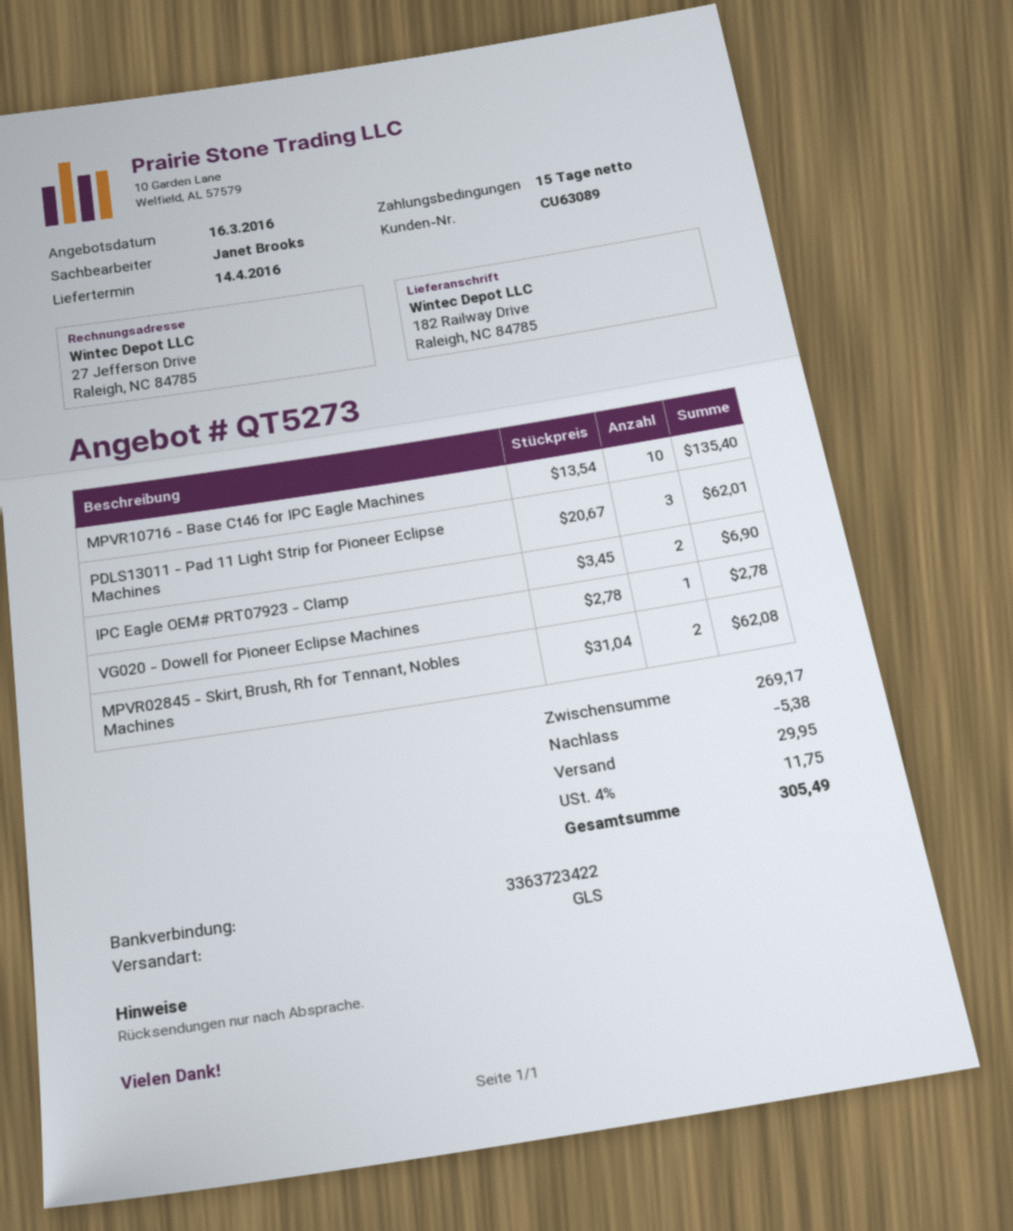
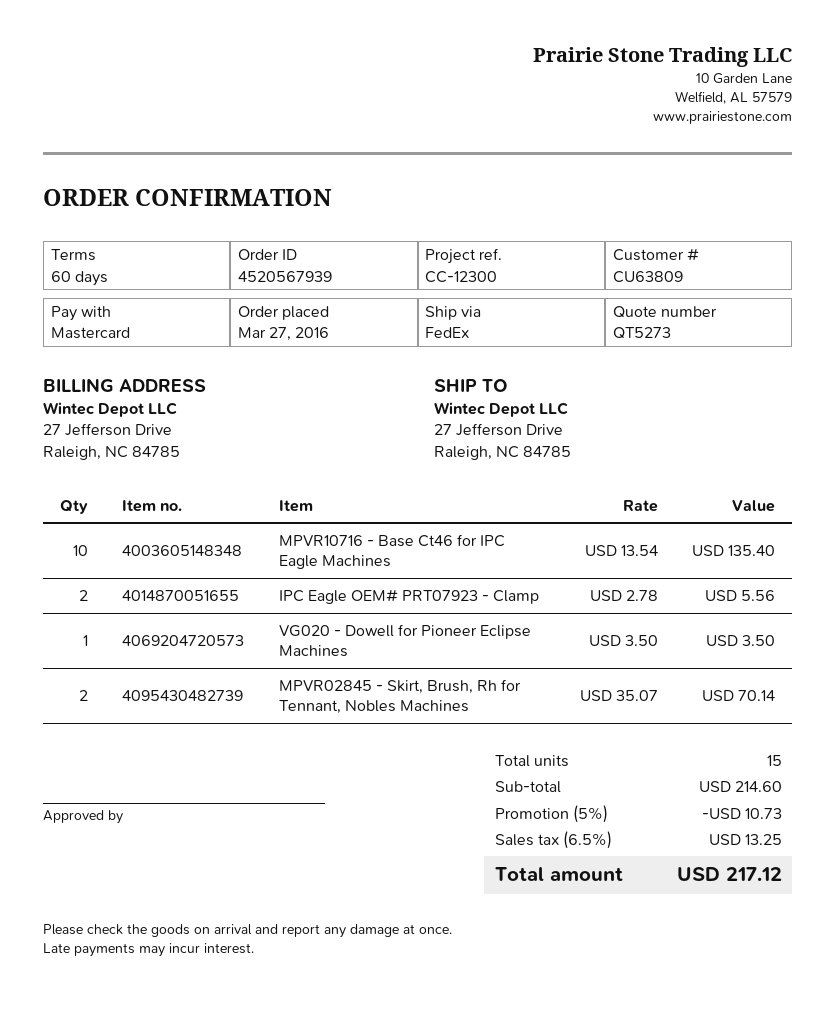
payment terms: 15 days -> 60 days
customer number: CU63089 -> CU63809
shipping method: GLS -> FedEx
ship to: 182 Railway Drive, Raleigh, NC 84785 -> 27 Jefferson Drive, Raleigh, NC 84785
PDLS13011 - Pad 11 Light Strip for Pioneer Eclipse Machines: 3 x 20.67 = 62.01 -> none
IPC Eagle OEM# PRT07923 - Clamp: 2 x 3.45 = 6.90 -> 2 x 2.78 = 5.56
VG020 - Dowell for Pioneer Eclipse Machines: 1 x 2.78 = 2.78 -> 1 x 3.50 = 3.50
MPVR02845 - Skirt, Brush, Rh for Tennant, Nobles Machines: 2 x 31.04 = 62.08 -> 2 x 35.07 = 70.14
subtotal: 269.17 -> 214.60
discount: 5.38 -> 10.73
shipping: 29.95 -> none
tax: 4% = 11.75 -> 6.5% = 13.25
total: 305.49 -> 217.12

